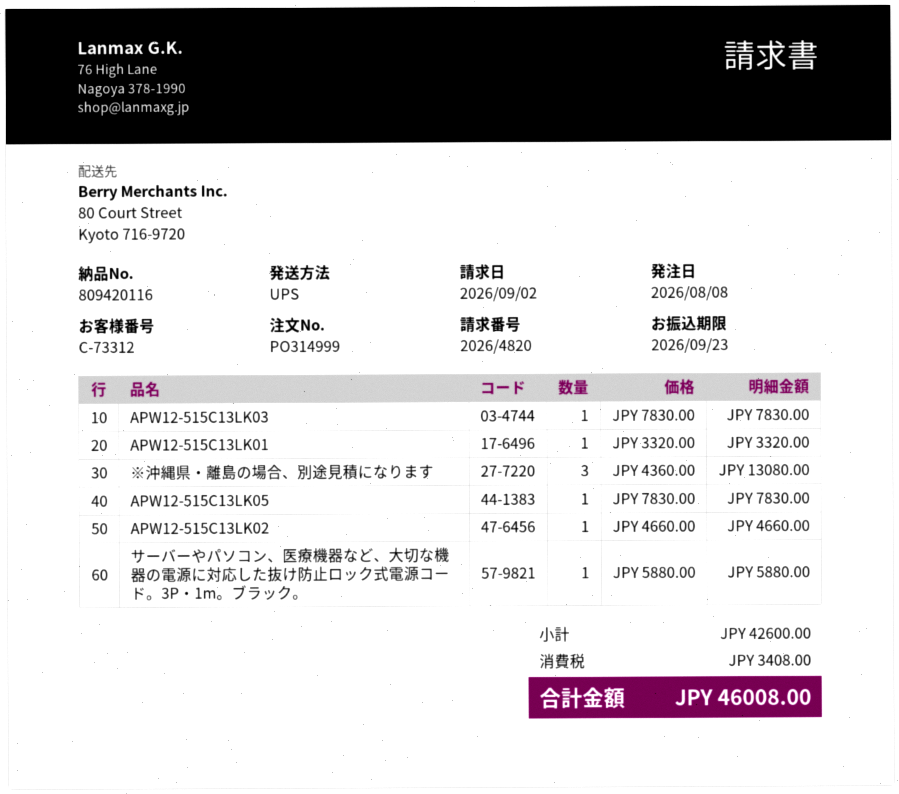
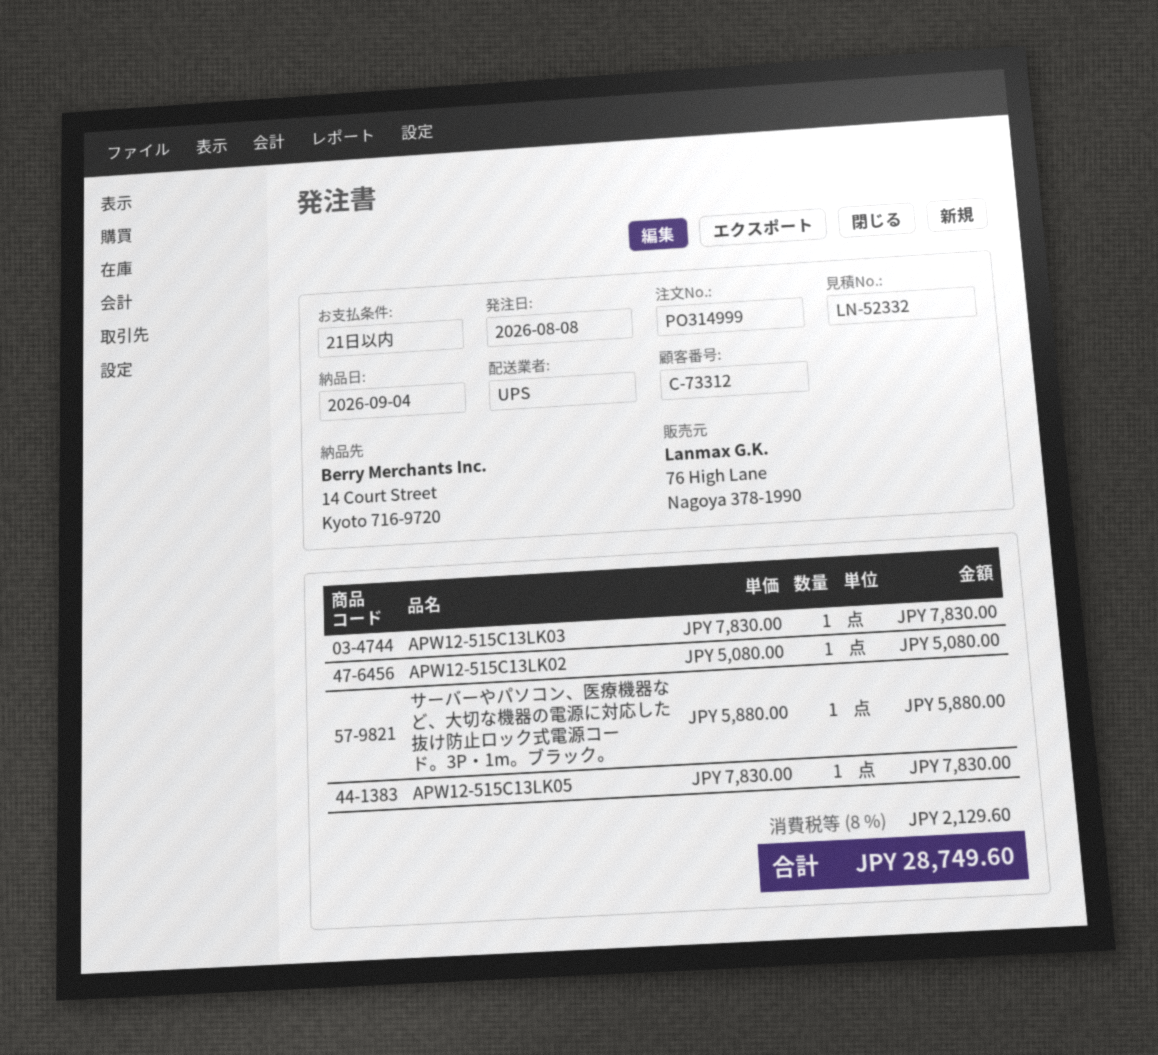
ship to: 80 Court Street, Kyoto 716-9720 -> 14 Court Street, Kyoto 716-9720
APW12-515C13LK01: 1 x 3320.00 = 3320.00 -> none
※沖縄県・離島の場合、別途見積になります: 3 x 4360.00 = 13080.00 -> none
APW12-515C13LK02: 1 x 4660.00 = 4660.00 -> 1 x 5080.00 = 5080.00
tax: 3408.00 -> 2129.60
total: 46008.00 -> 28749.60

